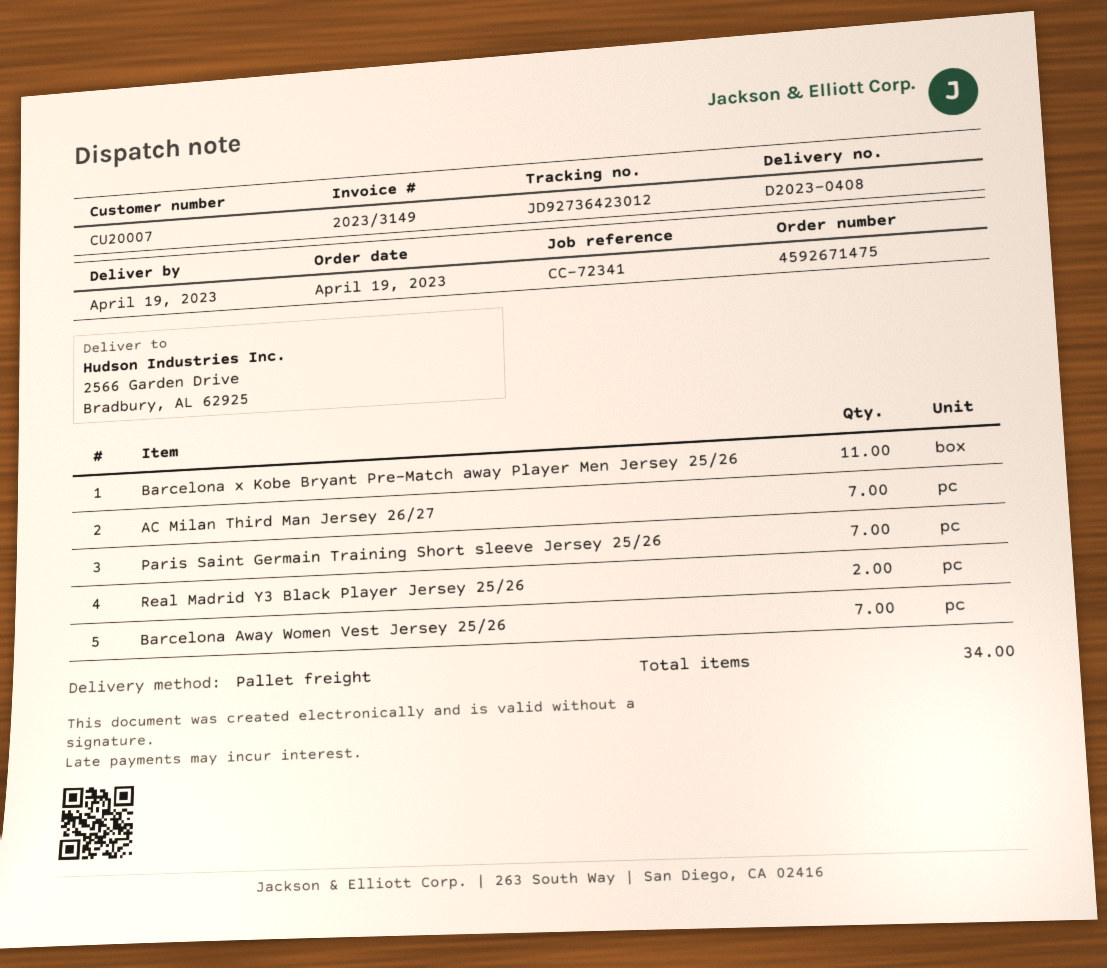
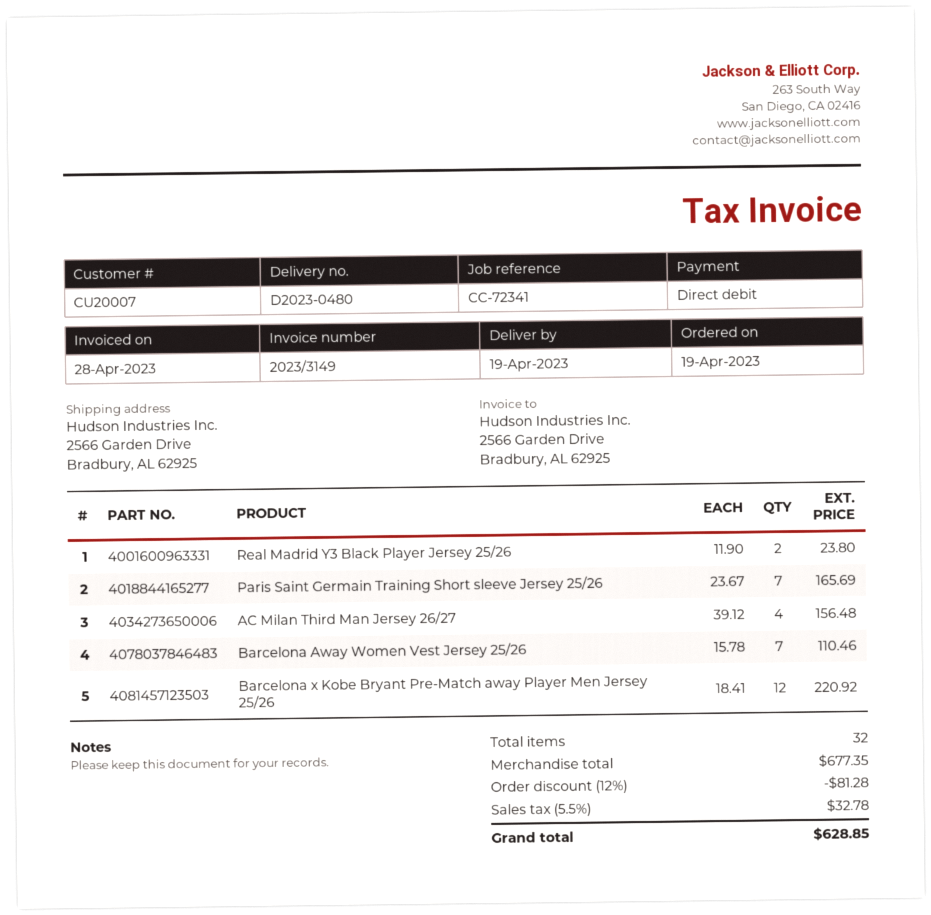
delivery note number: D2023-0408 -> D2023-0480
Barcelona x Kobe Bryant Pre-Match away Player Men Jersey 25/26: 11 -> 12
AC Milan Third Man Jersey 26/27: 7 -> 4
total quantity: 34 -> 32

